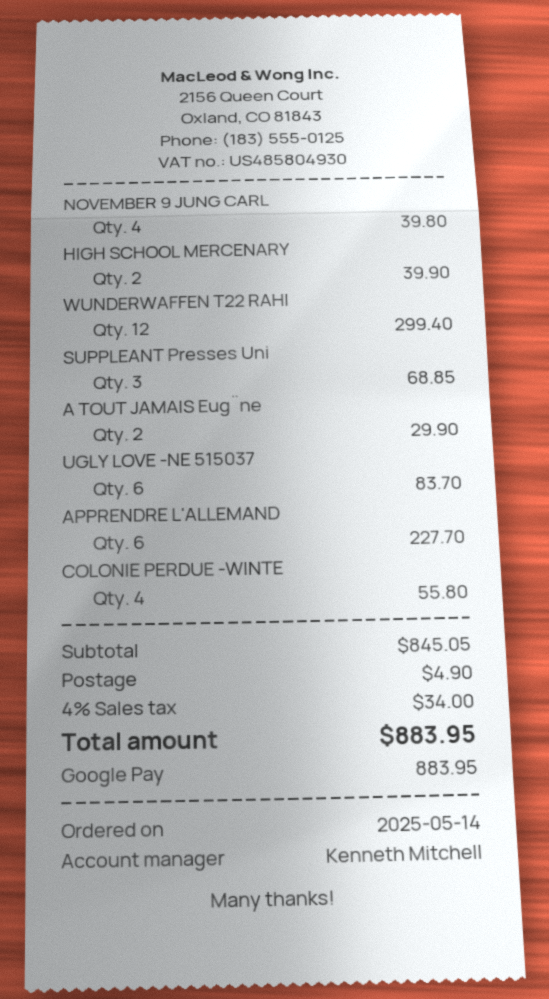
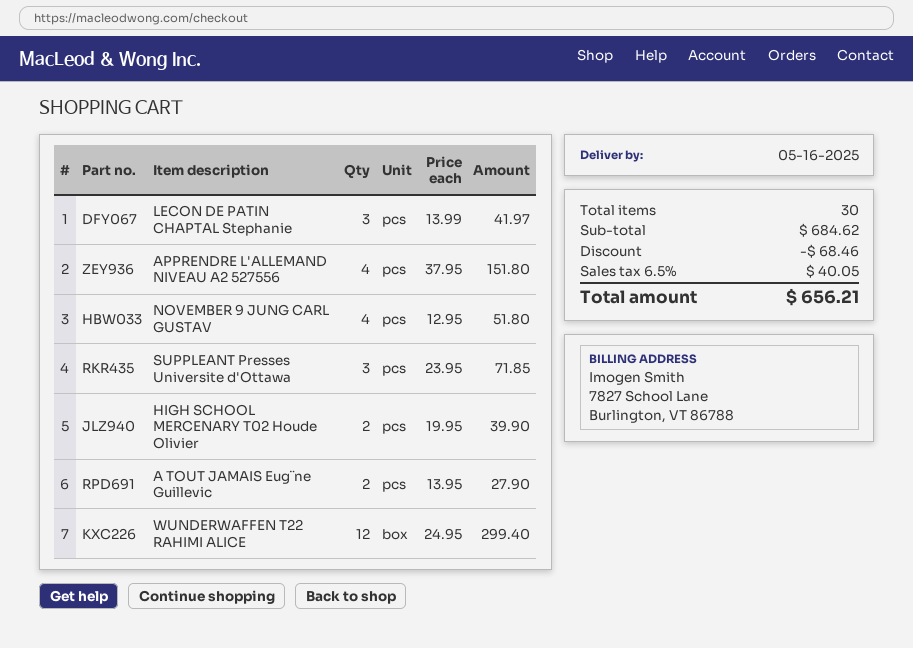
NOVEMBER 9 JUNG CARL: 4 for 39.80 -> 4 for 51.80
SUPPLEANT Presses Uni: 3 for 68.85 -> 3 for 71.85
A TOUT JAMAIS Eug¨ne: 2 for 29.90 -> 2 for 27.90
UGLY LOVE -NE 515037: 6 for 83.70 -> none
APPRENDRE L'ALLEMAND: 6 for 227.70 -> 4 for 151.80
COLONIE PERDUE -WINTE: 4 for 55.80 -> none
LECON DE PATIN CHAPTAL Stephanie: none -> 3 for 41.97
subtotal: 845.05 -> 684.62
discount: none -> 68.46
shipping: 4.90 -> none
tax: 4% = 34.00 -> 6.5% = 40.05
total: 883.95 -> 656.21

